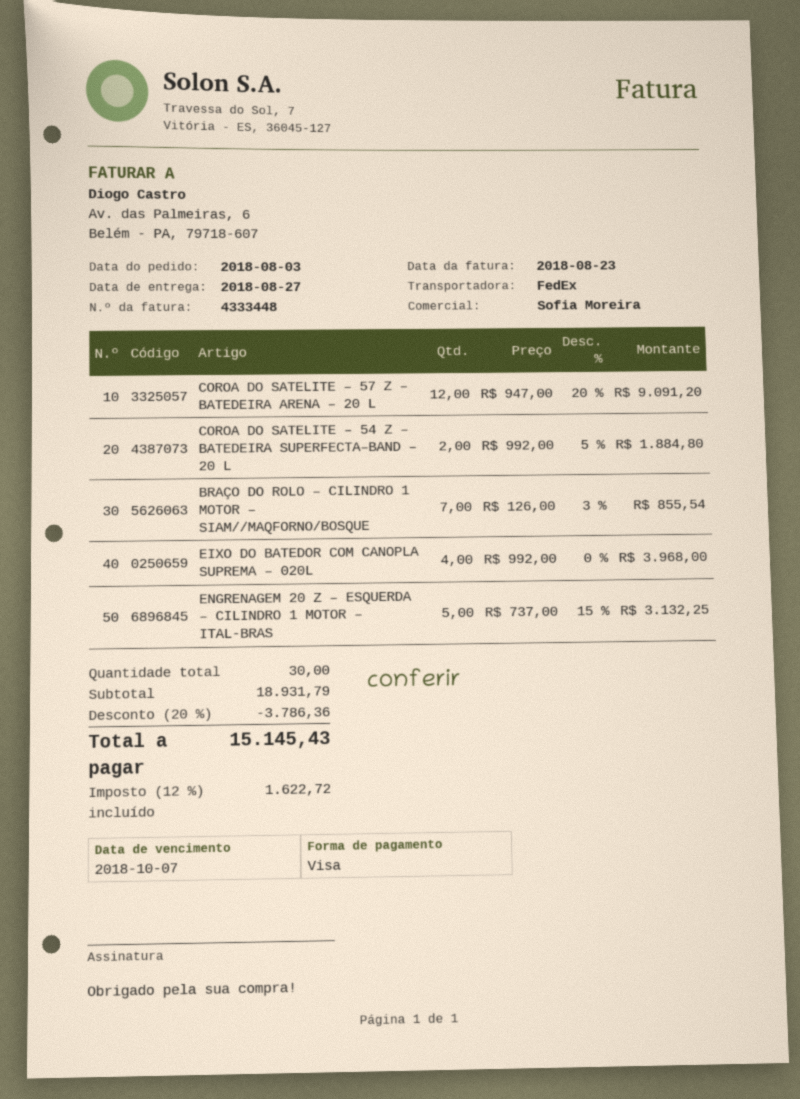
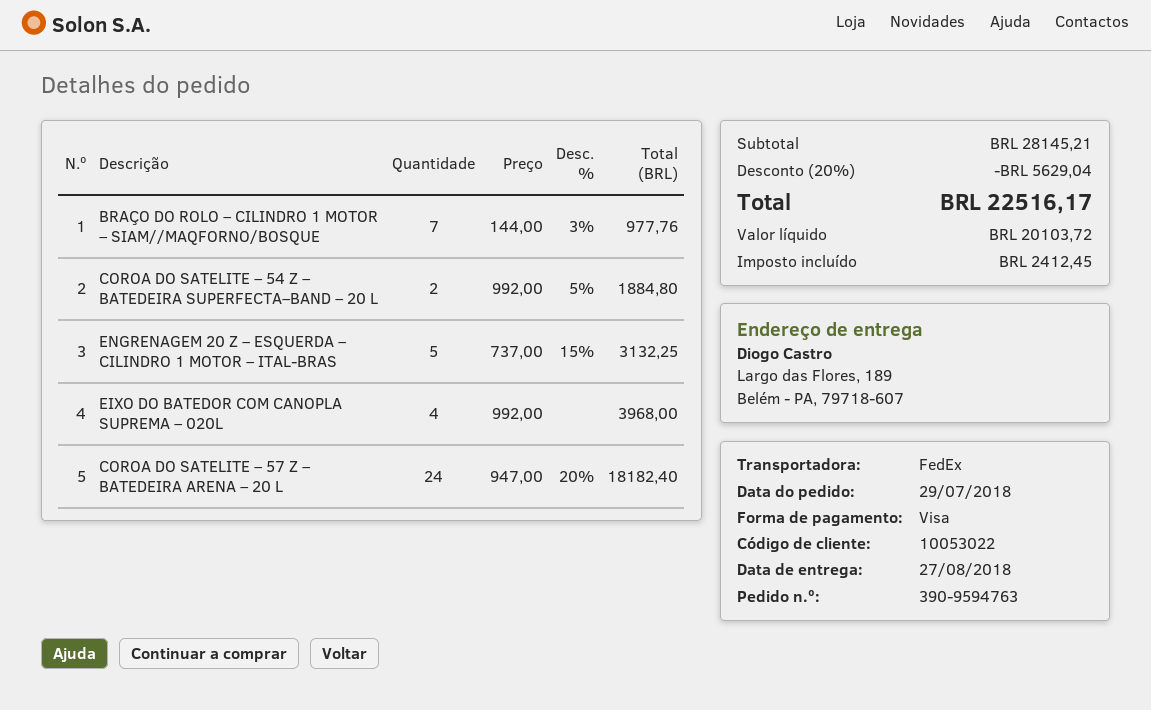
order date: 2018-08-03 -> 2018-07-29
COROA DO SATELITE – 57 Z – BATEDEIRA ARENA – 20 L: 12 x 947.00 - 20% = 9091.20 -> 24 x 947.00 - 20% = 18182.40
BRAÇO DO ROLO – CILINDRO 1 MOTOR – SIAM//MAQFORNO/BOSQUE: 7 x 126.00 - 3% = 855.54 -> 7 x 144.00 - 3% = 977.76
subtotal: 18931.79 -> 28145.21
discount: 20% = 3786.36 -> 20% = 5629.04
tax: 1622.72 -> 2412.45
total: 15145.43 -> 22516.17

